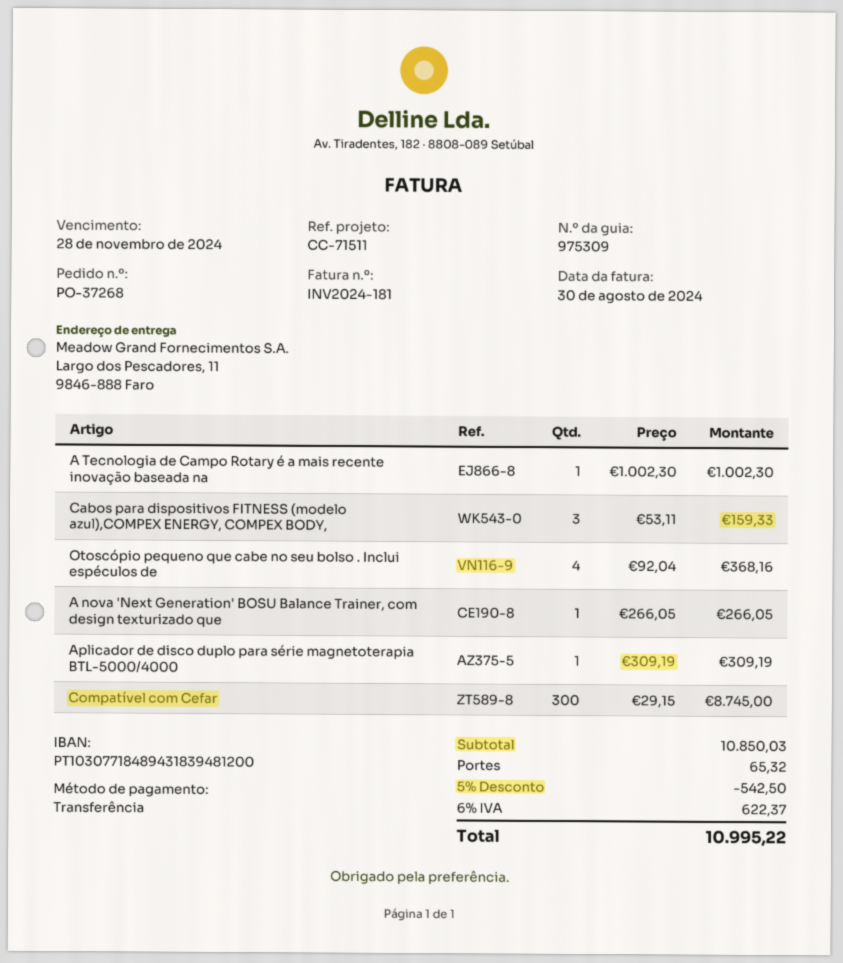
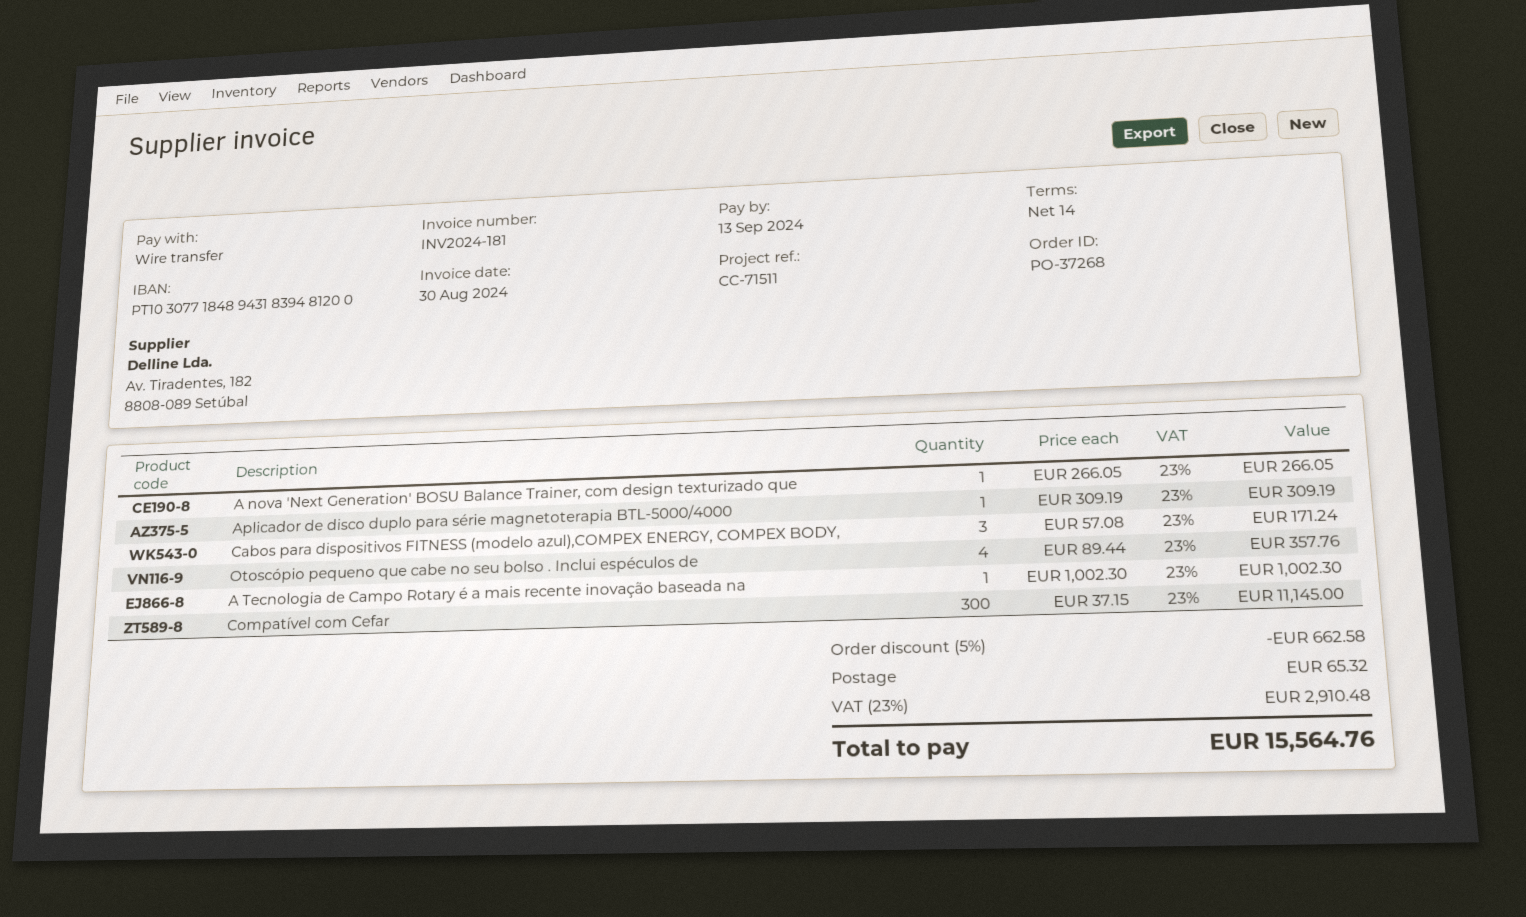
due date: 2024-11-28 -> 2024-09-13
Cabos para dispositivos FITNESS (modelo azul),COMPEX ENERGY, COMPEX BODY,: 3 x 53.11 = 159.33 -> 3 x 57.08 = 171.24
Otoscópio pequeno que cabe no seu bolso . Inclui espéculos de: 4 x 92.04 = 368.16 -> 4 x 89.44 = 357.76
Compatível com Cefar: 300 x 29.15 = 8745.00 -> 300 x 37.15 = 11145.00
discount: 5% = 542.50 -> 5% = 662.58
tax: 6% = 622.37 -> 23% = 2910.48
total: 10995.22 -> 15564.76

